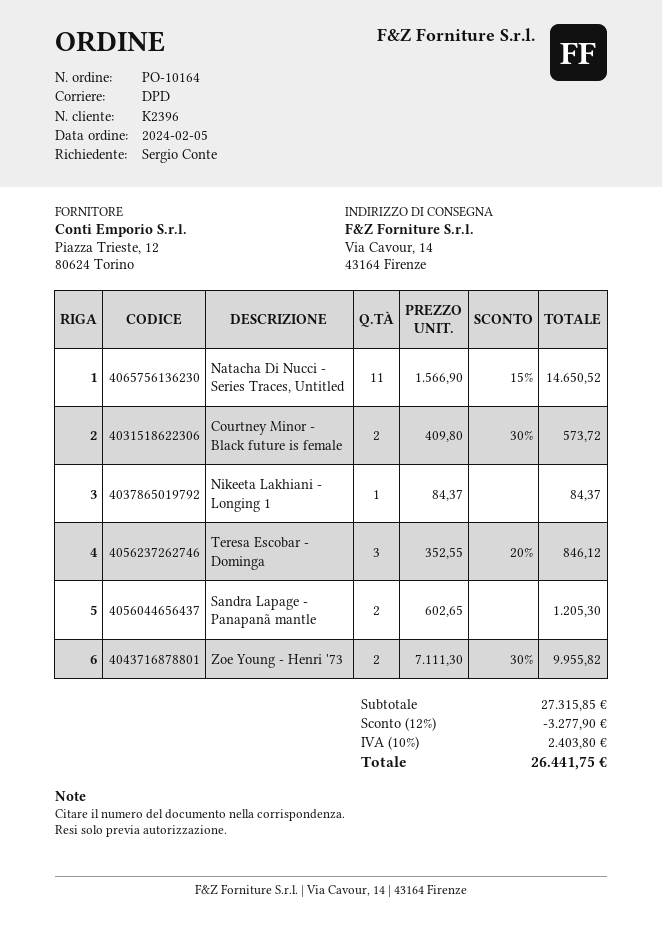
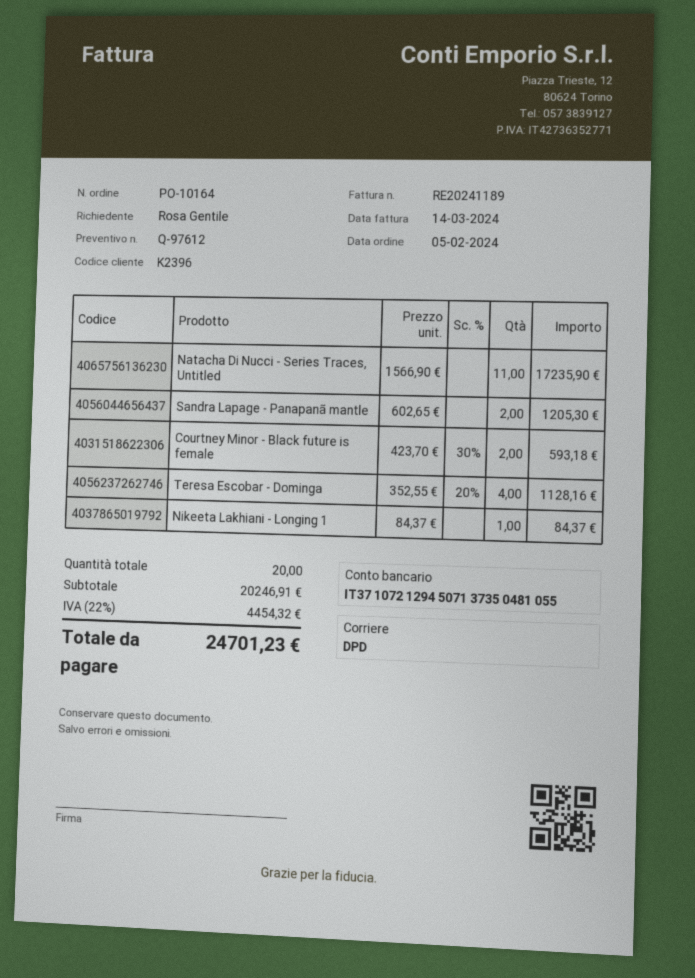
ordered by: Sergio Conte -> Rosa Gentile
Natacha Di Nucci - Series Traces, Untitled: 11 x 1566.90 - 15% = 14650.52 -> 11 x 1566.90 = 17235.90
Courtney Minor - Black future is female: 2 x 409.80 - 30% = 573.72 -> 2 x 423.70 - 30% = 593.18
Teresa Escobar - Dominga: 3 x 352.55 - 20% = 846.12 -> 4 x 352.55 - 20% = 1128.16
Zoe Young - Henri '73: 2 x 7111.30 - 30% = 9955.82 -> none
subtotal: 27315.85 -> 20246.91
discount: 12% = 3277.90 -> none
tax: 10% = 2403.80 -> 22% = 4454.32
total: 26441.75 -> 24701.23

